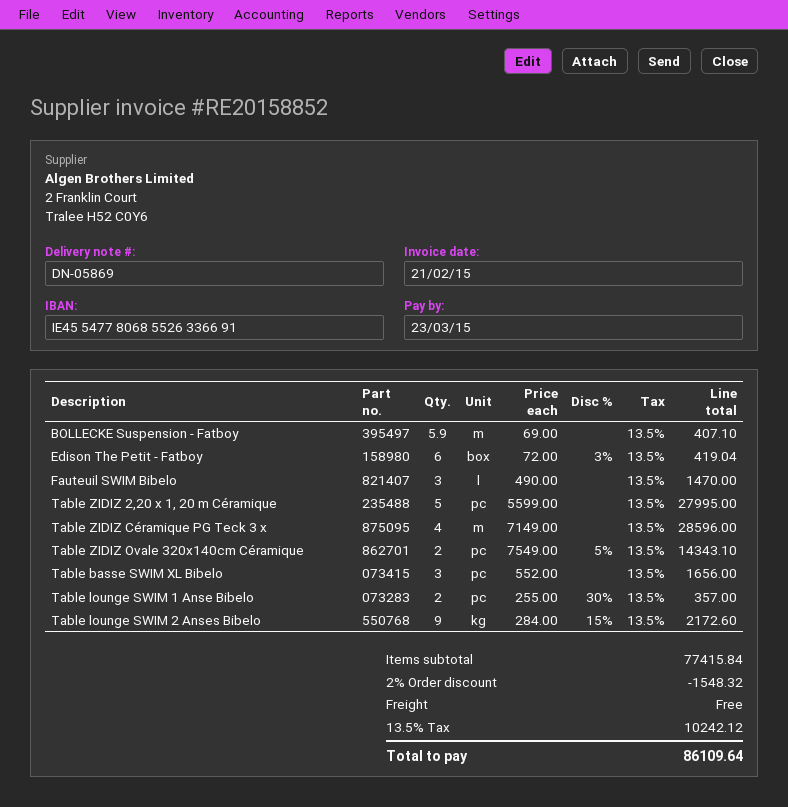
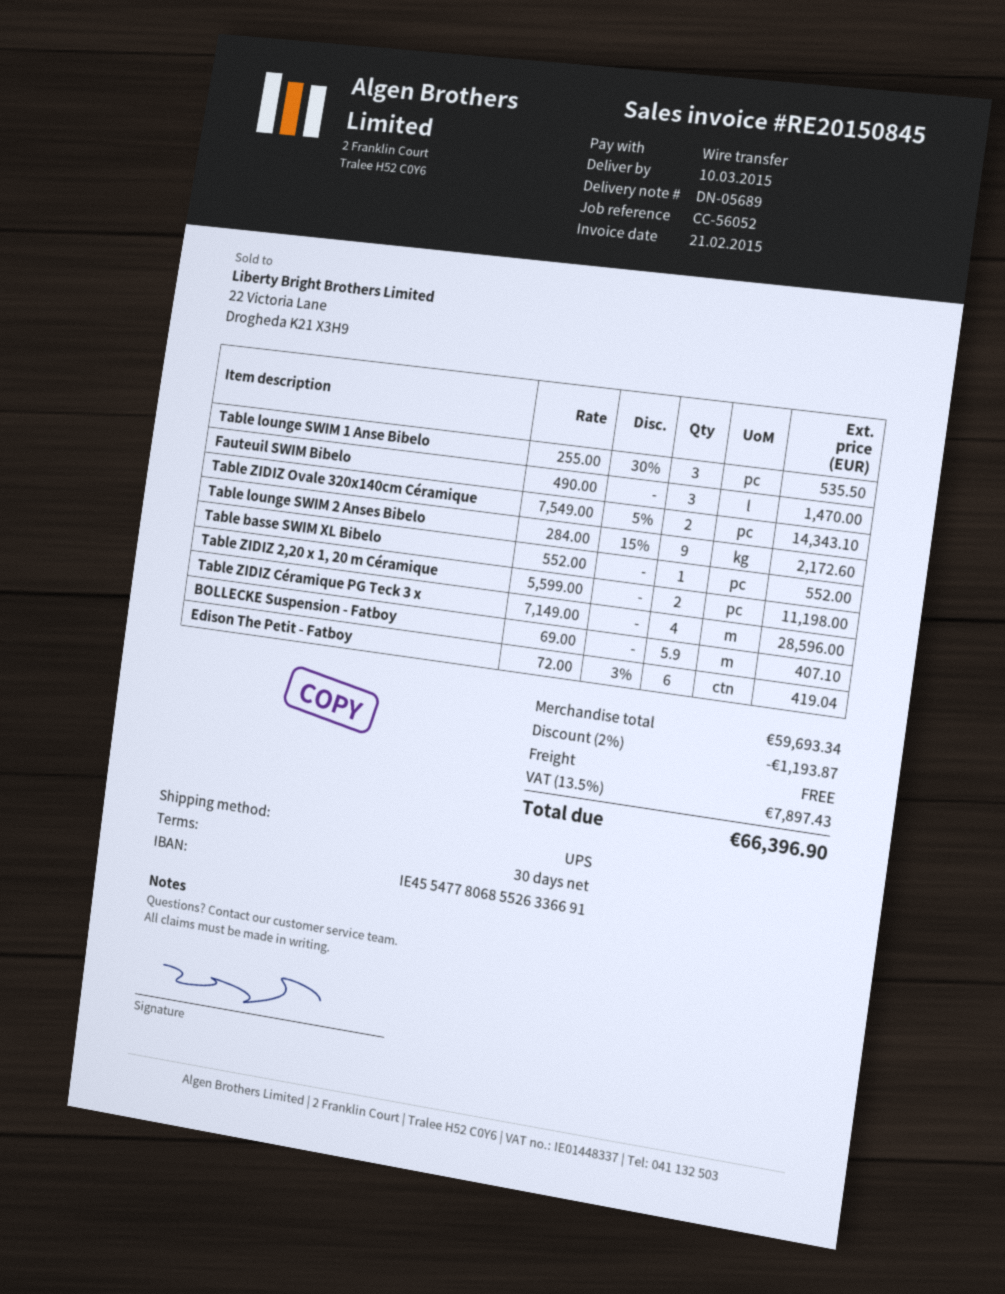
delivery note number: DN-05869 -> DN-05689
invoice number: RE20158852 -> RE20150845
Table ZIDIZ 2,20 x 1, 20 m Céramique: 5 x 5599.00 = 27995.00 -> 2 x 5599.00 = 11198.00
Table basse SWIM XL Bibelo: 3 x 552.00 = 1656.00 -> 1 x 552.00 = 552.00
Table lounge SWIM 1 Anse Bibelo: 2 x 255.00 - 30% = 357.00 -> 3 x 255.00 - 30% = 535.50
subtotal: 77415.84 -> 59693.34
discount: 2% = 1548.32 -> 2% = 1193.87
tax: 13.5% = 10242.12 -> 13.5% = 7897.43
total: 86109.64 -> 66396.90

